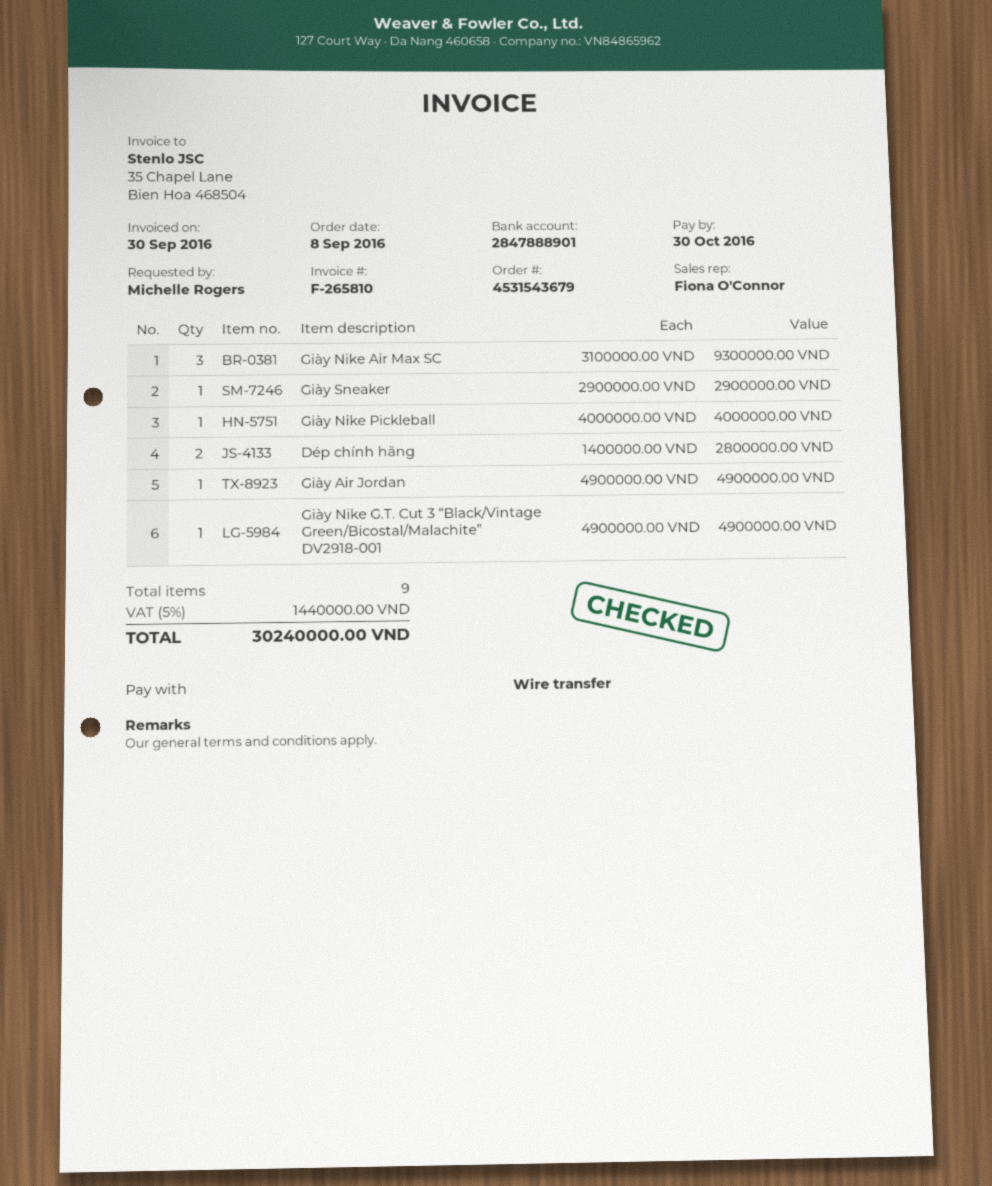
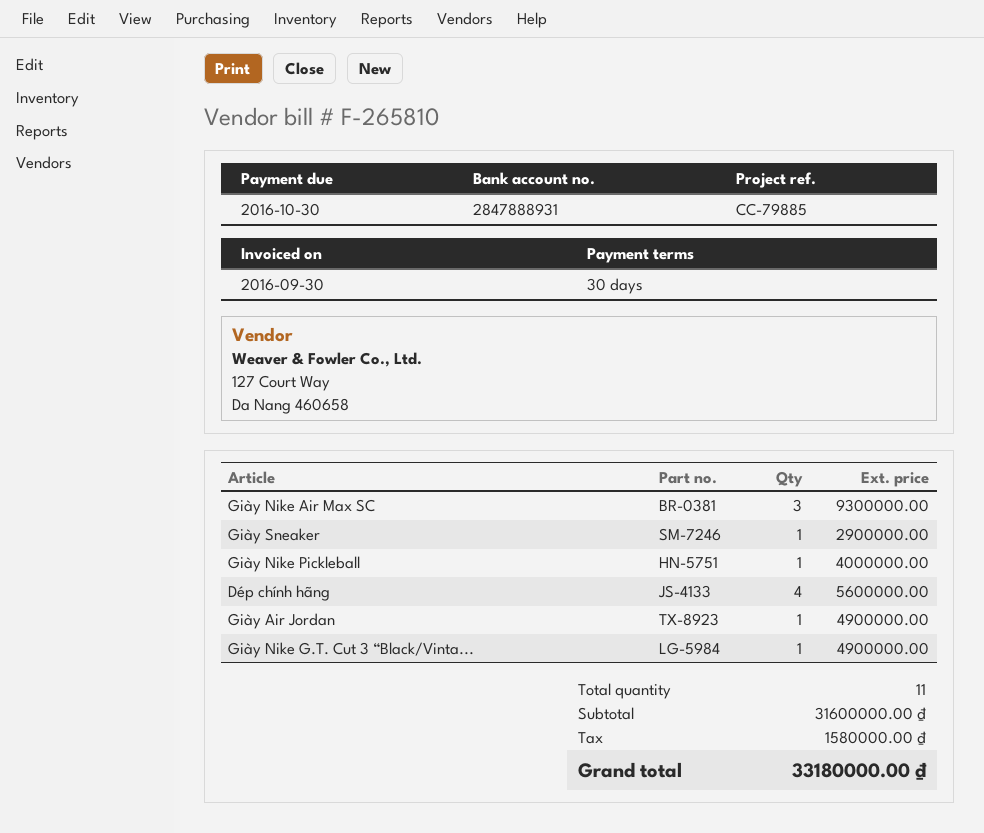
bank account: 2847888901 -> 2847888931
Dép chính hãng: 2 for 2800000.00 -> 4 for 5600000.00
total quantity: 9 -> 11
tax: 1440000.00 -> 1580000.00
total: 30240000.00 -> 33180000.00

